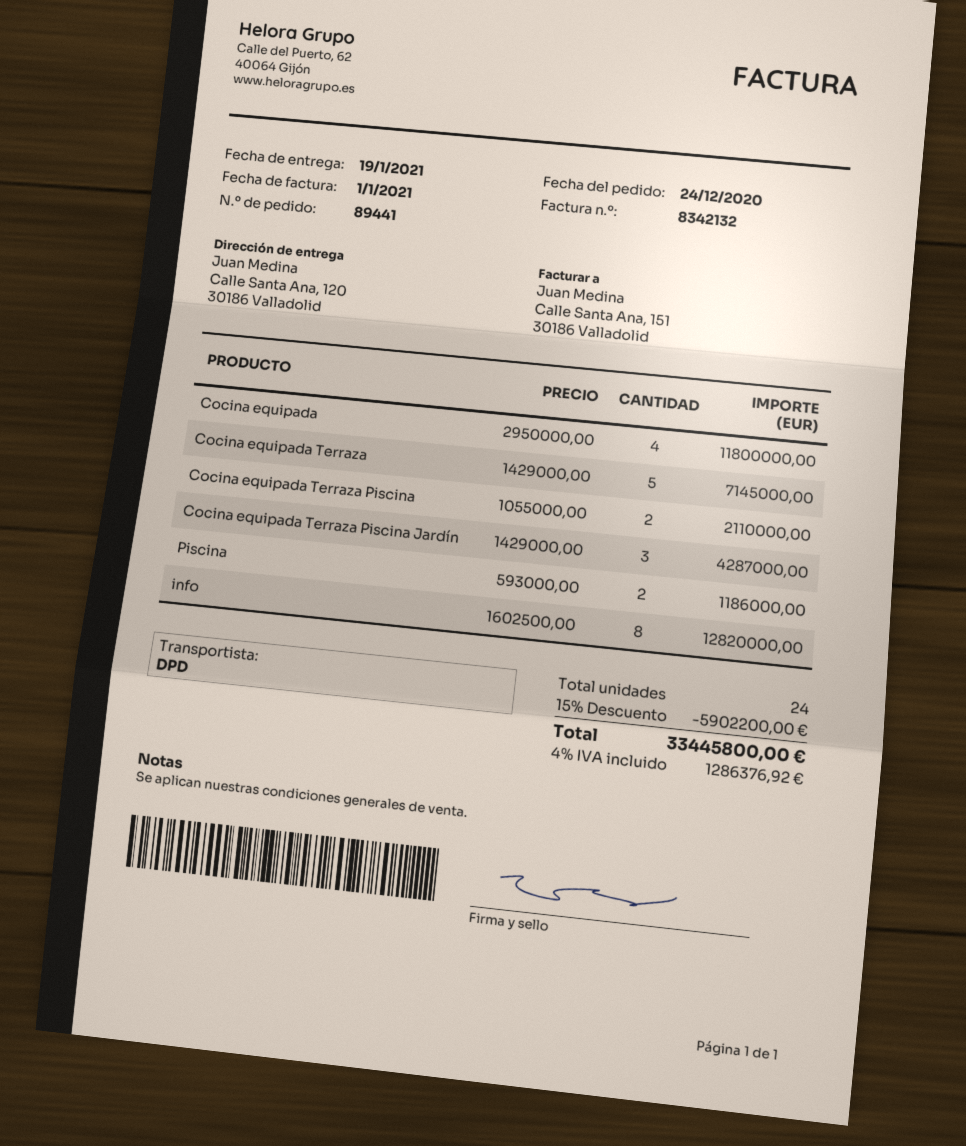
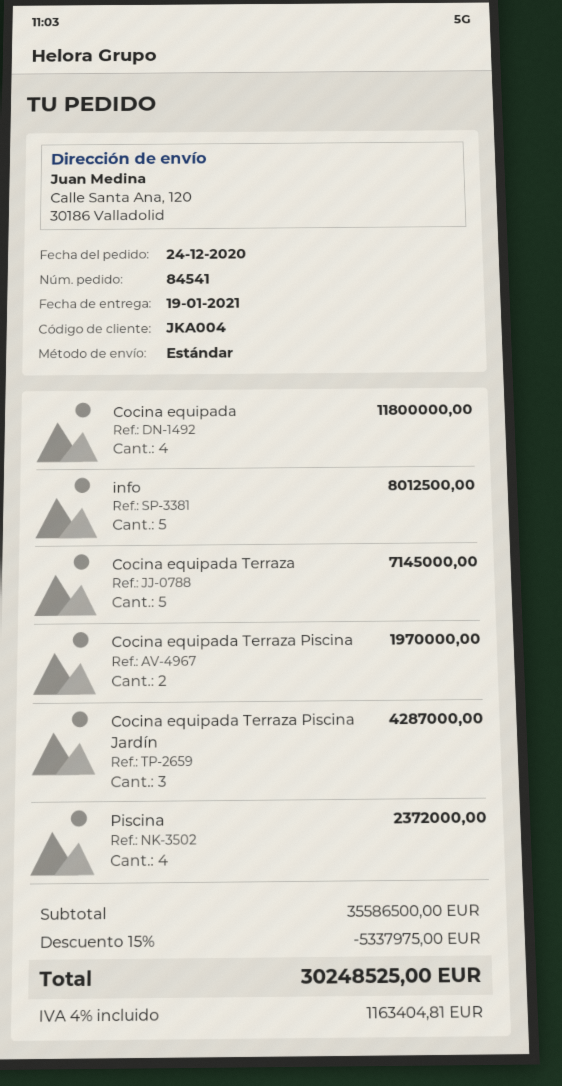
order number: 89441 -> 84541
shipping method: DPD -> standard
Cocina equipada Terraza Piscina: 2 for 2110000.00 -> 2 for 1970000.00
Piscina: 2 for 1186000.00 -> 4 for 2372000.00
info: 8 for 12820000.00 -> 5 for 8012500.00
discount: 15% = 5902200.00 -> 15% = 5337975.00
tax: 4% = 1286376.92 -> 4% = 1163404.81
total: 33445800.00 -> 30248525.00

